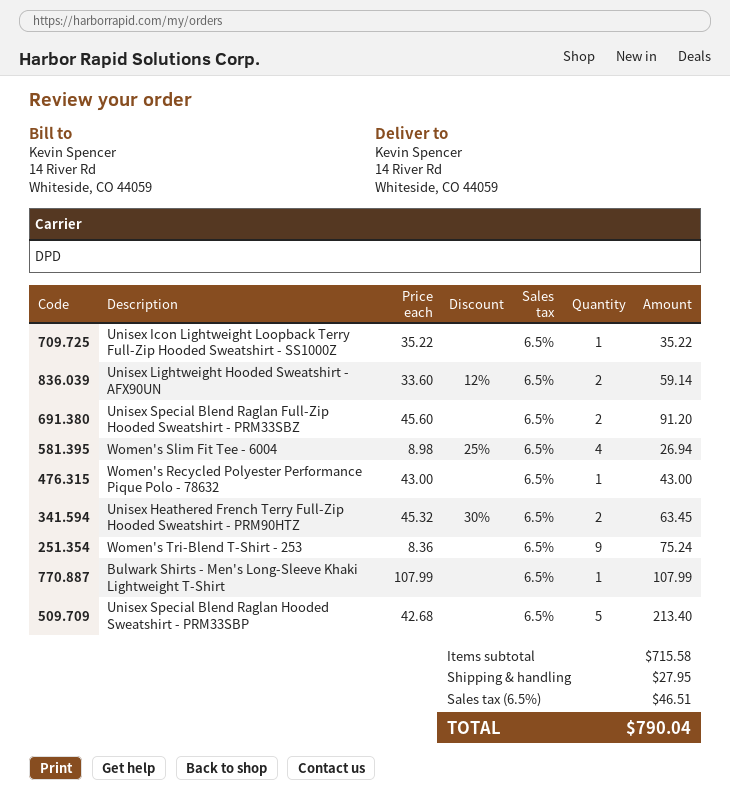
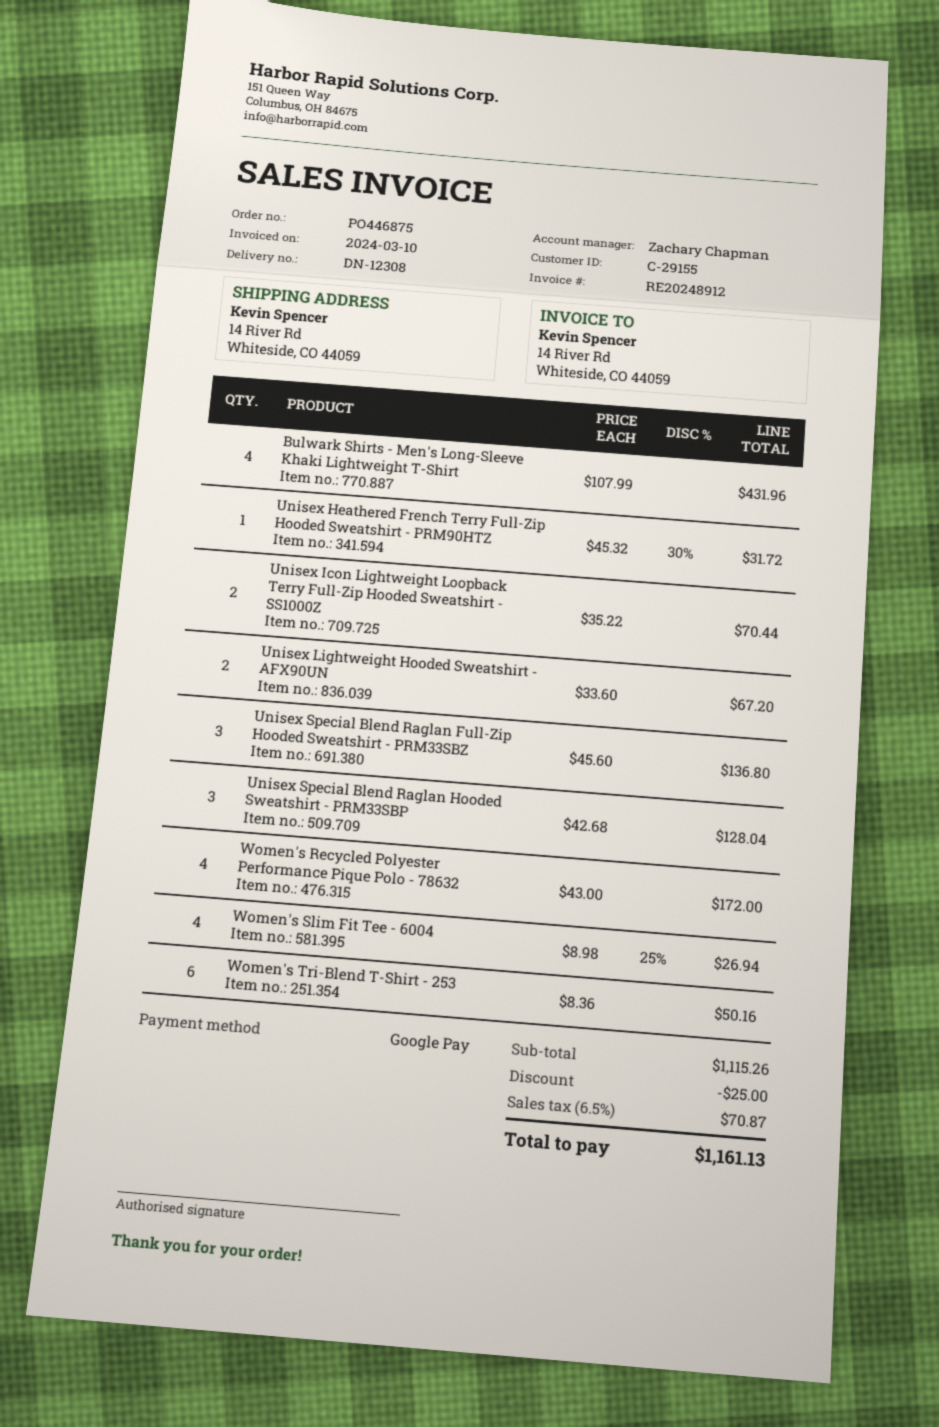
Unisex Icon Lightweight Loopback Terry Full-Zip Hooded Sweatshirt - SS1000Z: 1 x 35.22 = 35.22 -> 2 x 35.22 = 70.44
Unisex Lightweight Hooded Sweatshirt - AFX90UN: 2 x 33.60 - 12% = 59.14 -> 2 x 33.60 = 67.20
Unisex Special Blend Raglan Full-Zip Hooded Sweatshirt - PRM33SBZ: 2 x 45.60 = 91.20 -> 3 x 45.60 = 136.80
Women's Recycled Polyester Performance Pique Polo - 78632: 1 x 43.00 = 43.00 -> 4 x 43.00 = 172.00
Unisex Heathered French Terry Full-Zip Hooded Sweatshirt - PRM90HTZ: 2 x 45.32 - 30% = 63.45 -> 1 x 45.32 - 30% = 31.72
Women's Tri-Blend T-Shirt - 253: 9 x 8.36 = 75.24 -> 6 x 8.36 = 50.16
Bulwark Shirts - Men's Long-Sleeve Khaki Lightweight T-Shirt: 1 x 107.99 = 107.99 -> 4 x 107.99 = 431.96
Unisex Special Blend Raglan Hooded Sweatshirt - PRM33SBP: 5 x 42.68 = 213.40 -> 3 x 42.68 = 128.04
subtotal: 715.58 -> 1115.26
discount: none -> 25.00
shipping: 27.95 -> none
tax: 6.5% = 46.51 -> 6.5% = 70.87
total: 790.04 -> 1161.13

